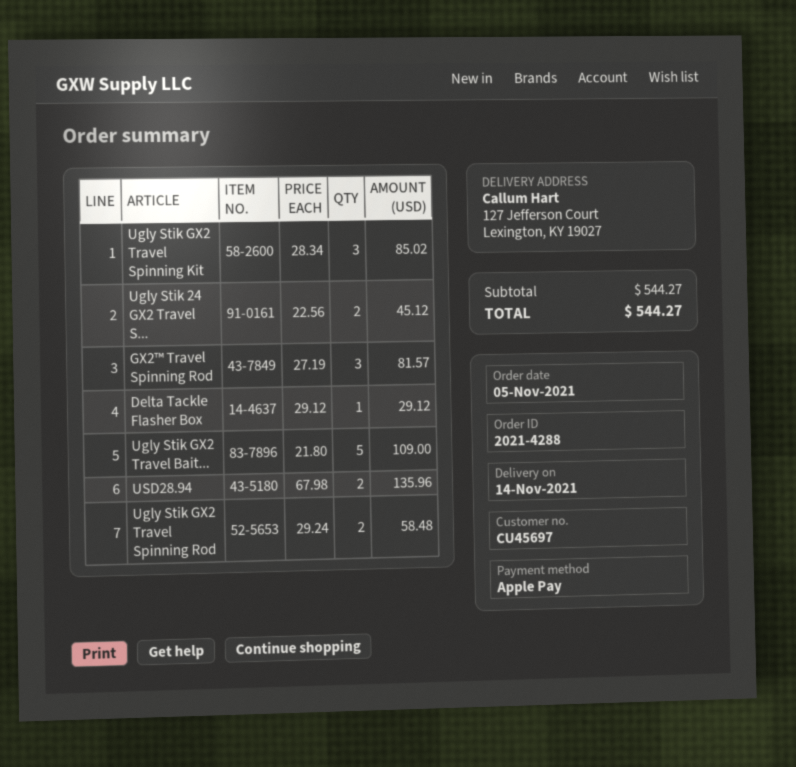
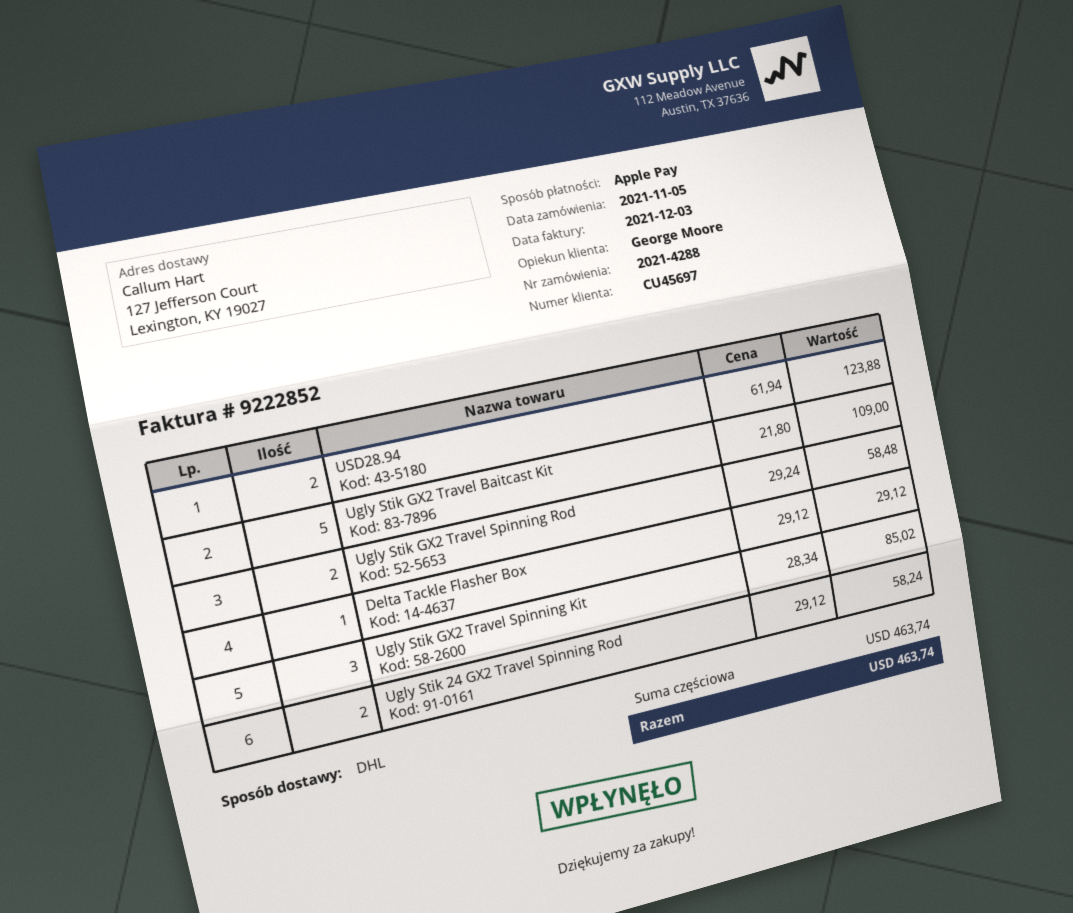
Ugly Stik 24 GX2 Travel S...: 2 x 22.56 = 45.12 -> 2 x 29.12 = 58.24
GX2™ Travel Spinning Rod: 3 x 27.19 = 81.57 -> none
USD28.94: 2 x 67.98 = 135.96 -> 2 x 61.94 = 123.88
subtotal: 544.27 -> 463.74
total: 544.27 -> 463.74

